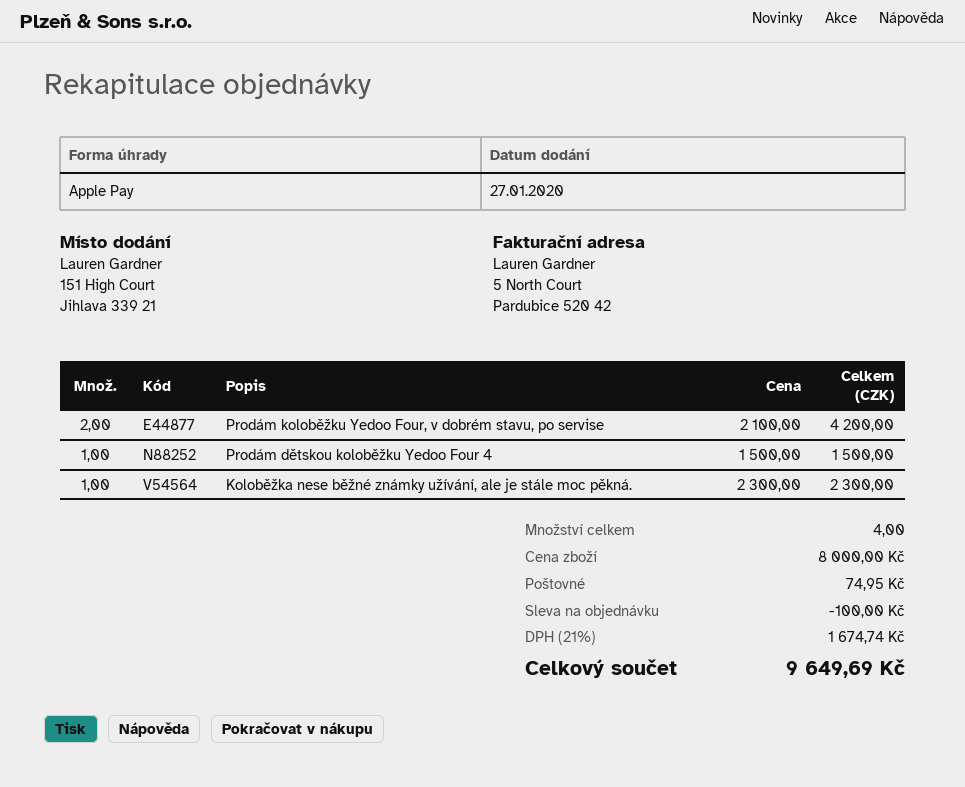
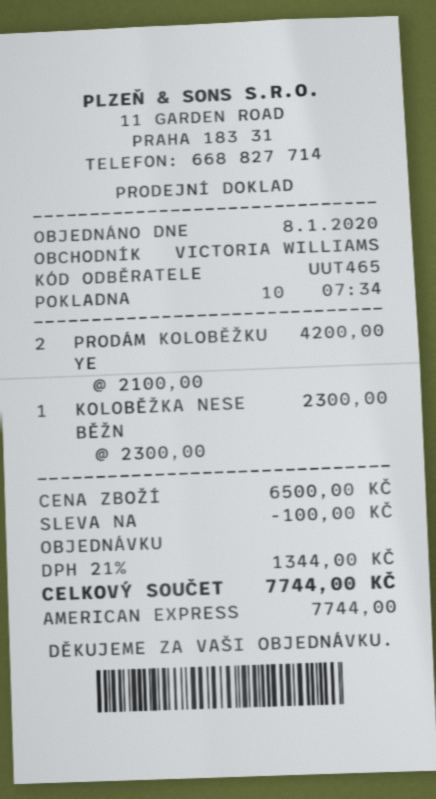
payment method: Apple Pay -> American Express
Prodám dětskou koloběžku Yedoo Four 4: 1 x 1500.00 = 1500.00 -> none
subtotal: 8000.00 -> 6500.00
shipping: 74.95 -> none
tax: 21% = 1674.74 -> 21% = 1344.00
total: 9649.69 -> 7744.00

